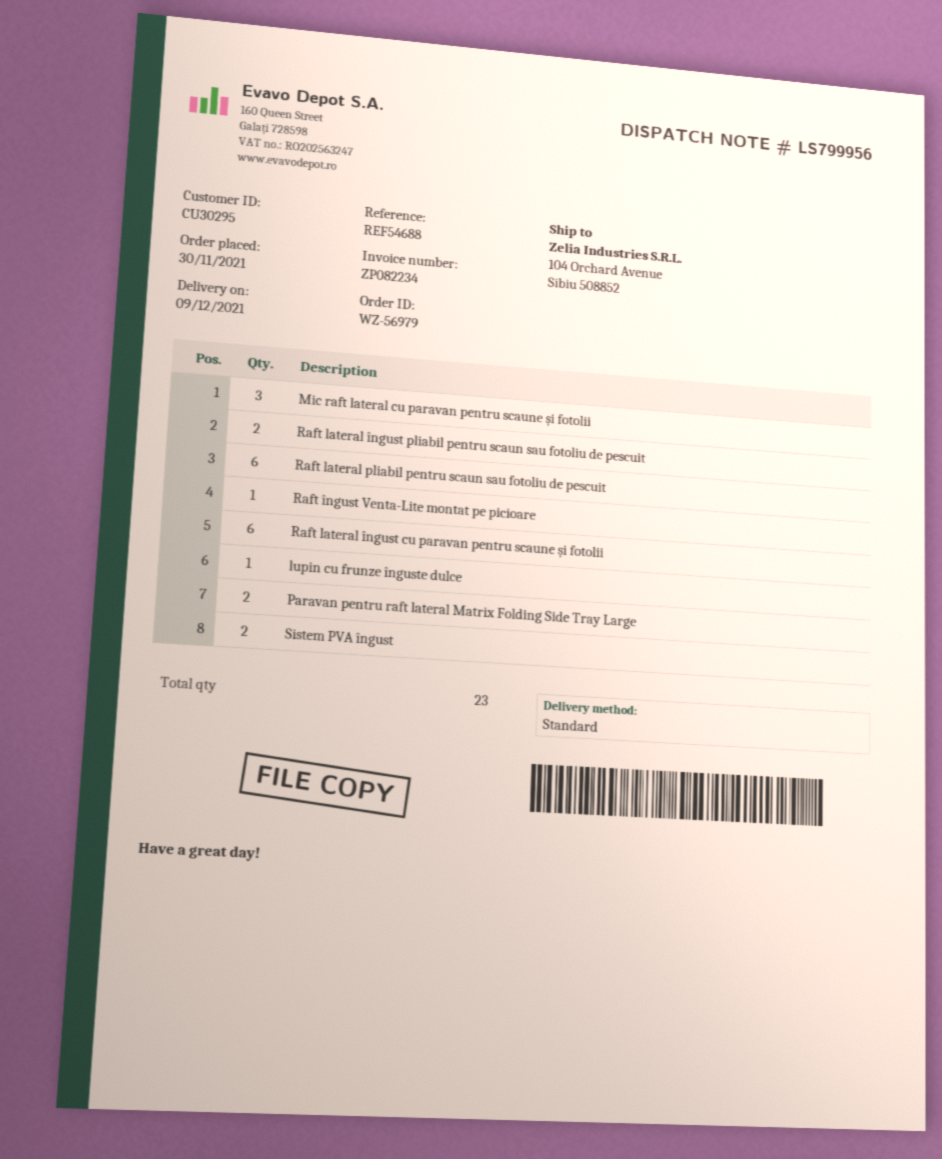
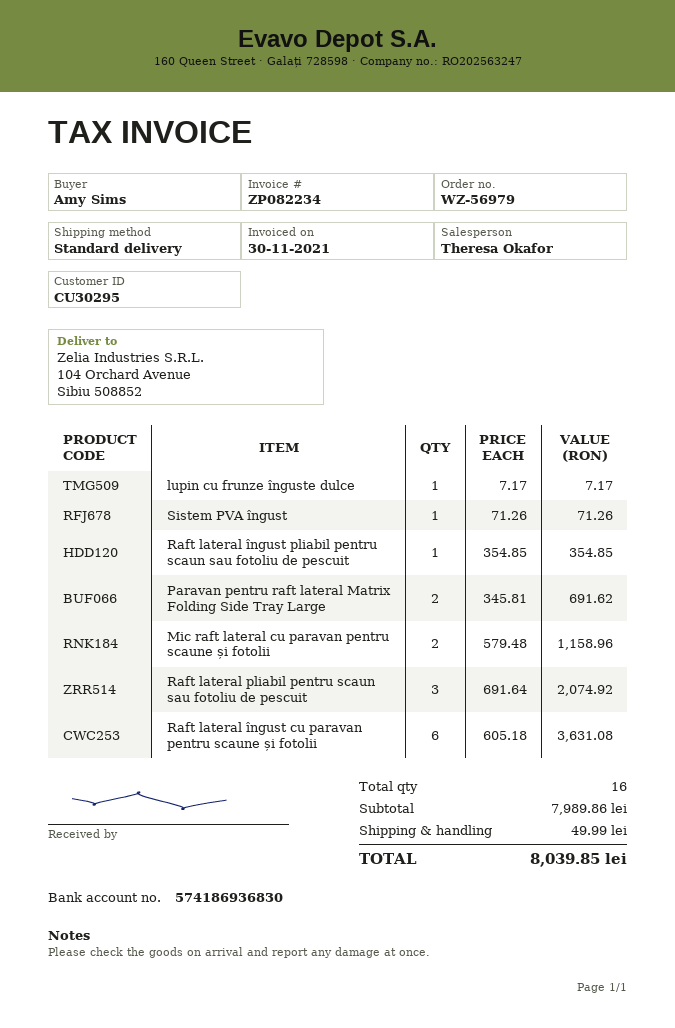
Mic raft lateral cu paravan pentru scaune și fotolii: 3 -> 2
Raft lateral îngust pliabil pentru scaun sau fotoliu de pescuit: 2 -> 1
Raft lateral pliabil pentru scaun sau fotoliu de pescuit: 6 -> 3
Raft îngust Venta-Lite montat pe picioare: 1 -> none
Sistem PVA îngust: 2 -> 1
total quantity: 23 -> 16

